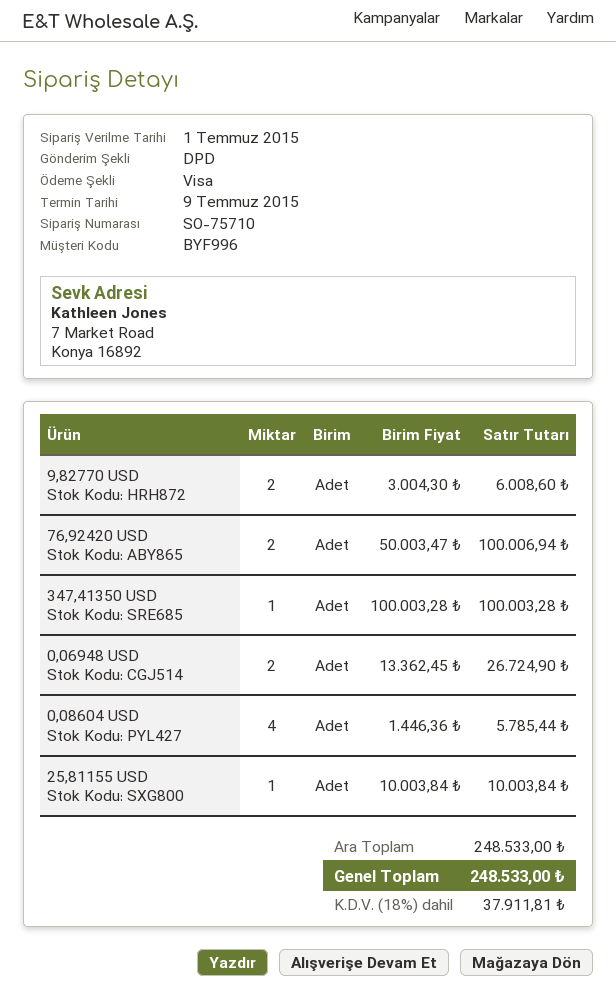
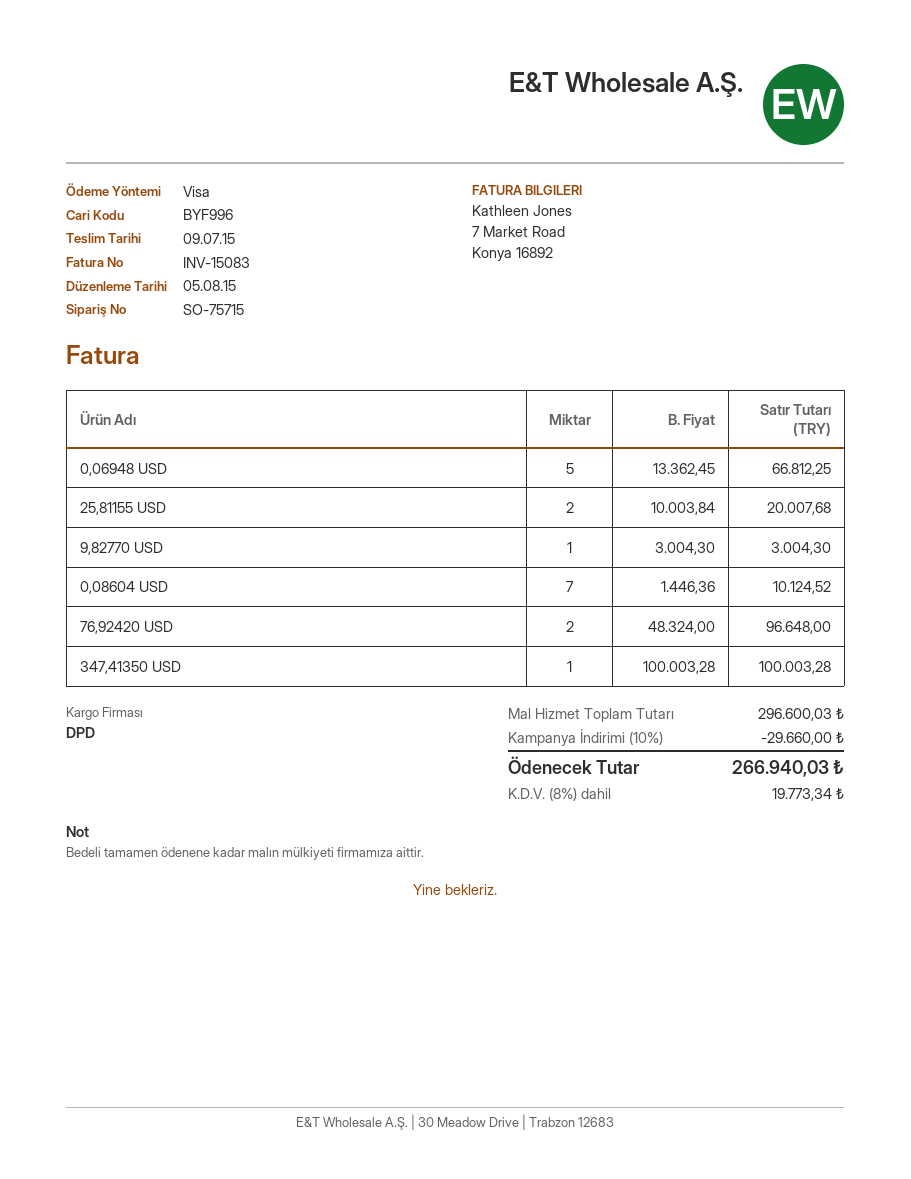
order number: SO-75710 -> SO-75715
9,82770 USD: 2 x 3004.30 = 6008.60 -> 1 x 3004.30 = 3004.30
76,92420 USD: 2 x 50003.47 = 100006.94 -> 2 x 48324.00 = 96648.00
0,06948 USD: 2 x 13362.45 = 26724.90 -> 5 x 13362.45 = 66812.25
0,08604 USD: 4 x 1446.36 = 5785.44 -> 7 x 1446.36 = 10124.52
25,81155 USD: 1 x 10003.84 = 10003.84 -> 2 x 10003.84 = 20007.68
subtotal: 248533.00 -> 296600.03
discount: none -> 10% = 29660.00
tax: 18% = 37911.81 -> 8% = 19773.34
total: 248533.00 -> 266940.03

